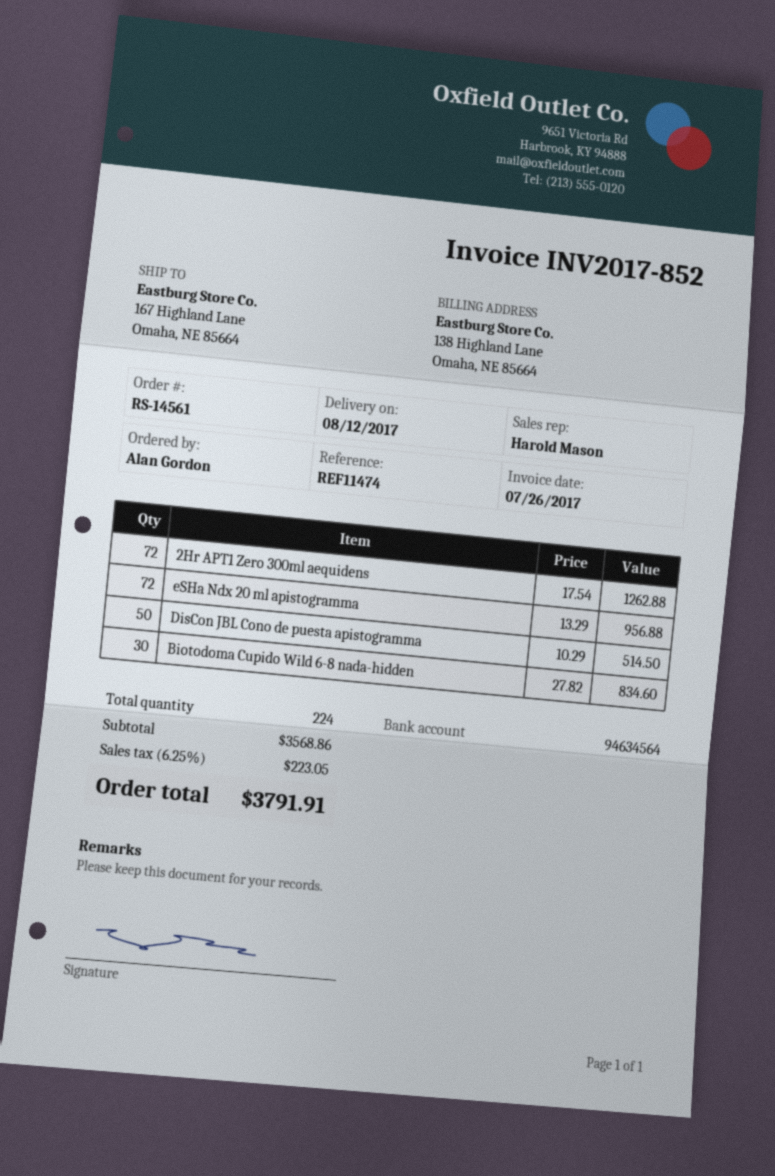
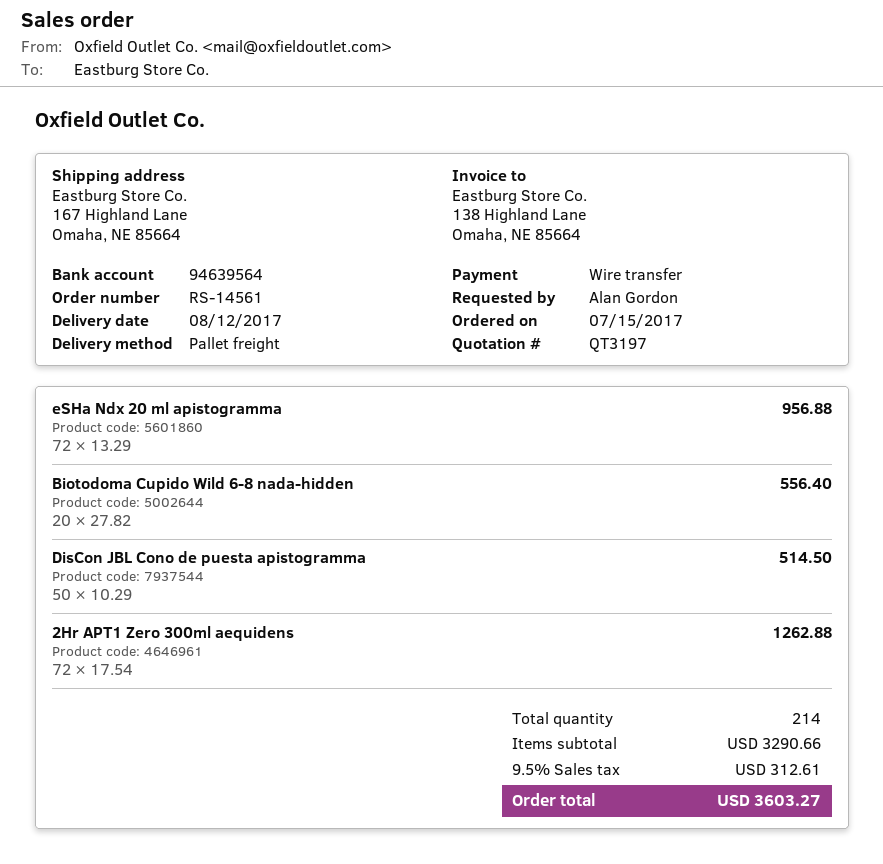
bank account: 94634564 -> 94639564
Biotodoma Cupido Wild 6-8 nada-hidden: 30 x 27.82 = 834.60 -> 20 x 27.82 = 556.40
total quantity: 224 -> 214
subtotal: 3568.86 -> 3290.66
tax: 6.25% = 223.05 -> 9.5% = 312.61
total: 3791.91 -> 3603.27

